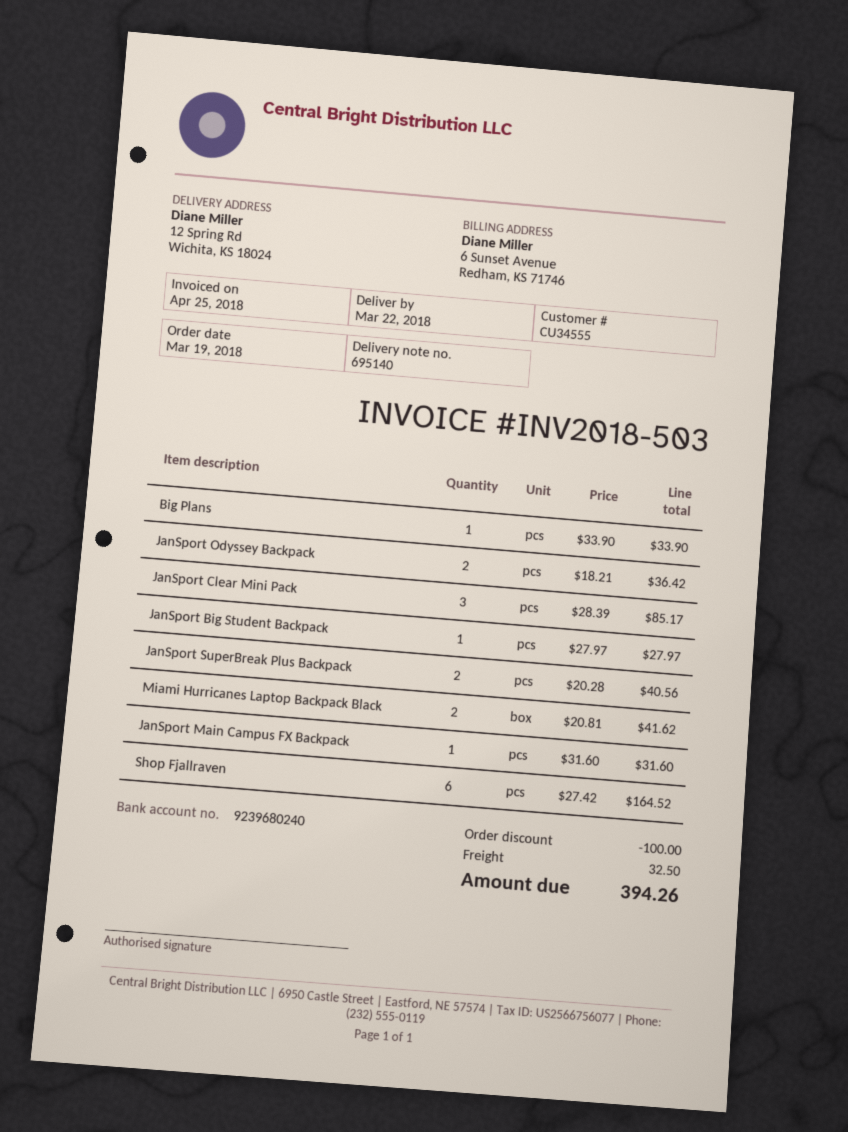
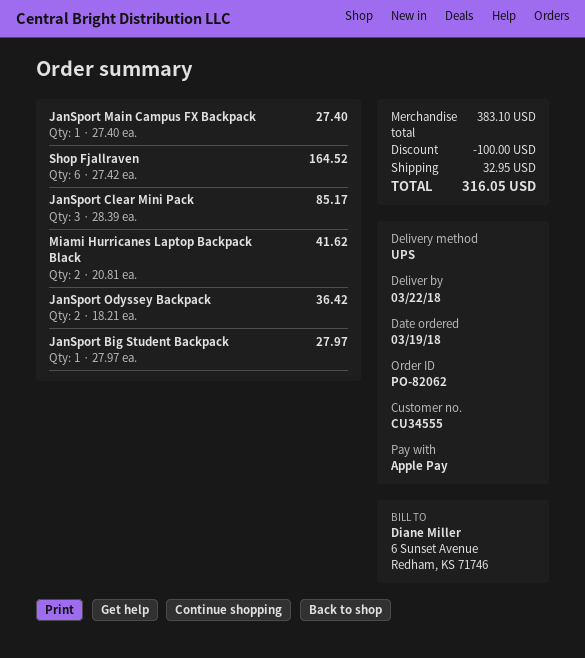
Big Plans: 1 x 33.90 = 33.90 -> none
JanSport SuperBreak Plus Backpack: 2 x 20.28 = 40.56 -> none
JanSport Main Campus FX Backpack: 1 x 31.60 = 31.60 -> 1 x 27.40 = 27.40
shipping: 32.50 -> 32.95
total: 394.26 -> 316.05

